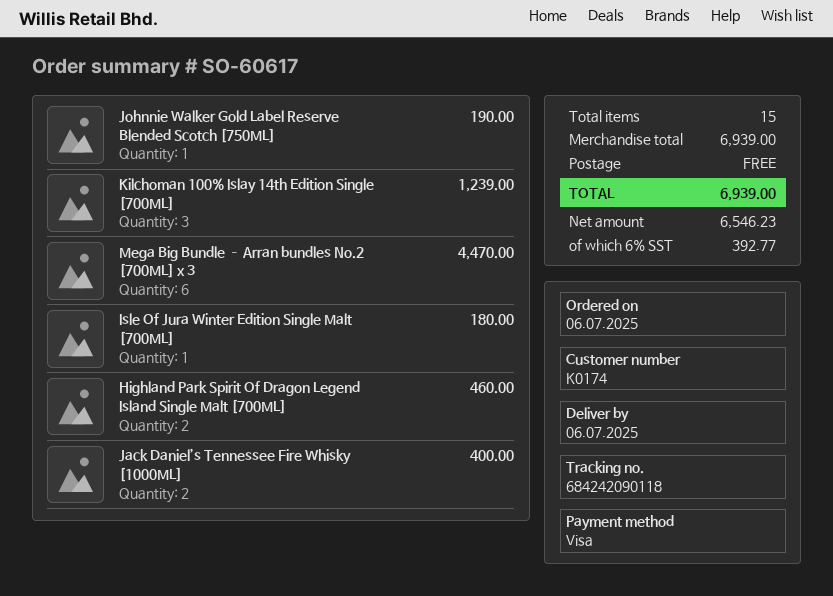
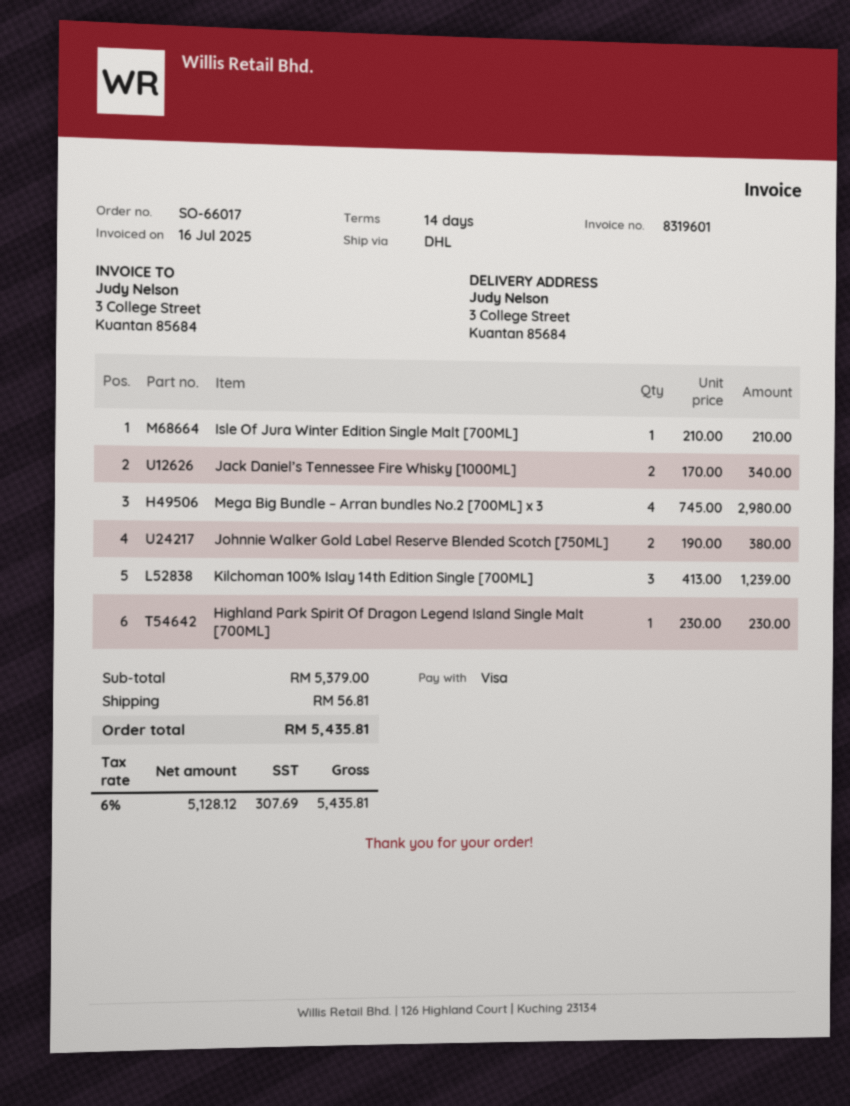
order number: SO-60617 -> SO-66017
Johnnie Walker Gold Label Reserve Blended Scotch [750ML]: 1 for 190.00 -> 2 for 380.00
Mega Big Bundle – Arran bundles No.2 [700ML] x 3: 6 for 4470.00 -> 4 for 2980.00
Isle Of Jura Winter Edition Single Malt [700ML]: 1 for 180.00 -> 1 for 210.00
Highland Park Spirit Of Dragon Legend Island Single Malt [700ML]: 2 for 460.00 -> 1 for 230.00
Jack Daniel’s Tennessee Fire Whisky [1000ML]: 2 for 400.00 -> 2 for 340.00
subtotal: 6939.00 -> 5379.00
shipping: 0.00 -> 56.81
net: 6546.23 -> 5128.12
tax: 6% = 392.77 -> 6% = 307.69
total: 6939.00 -> 5435.81

